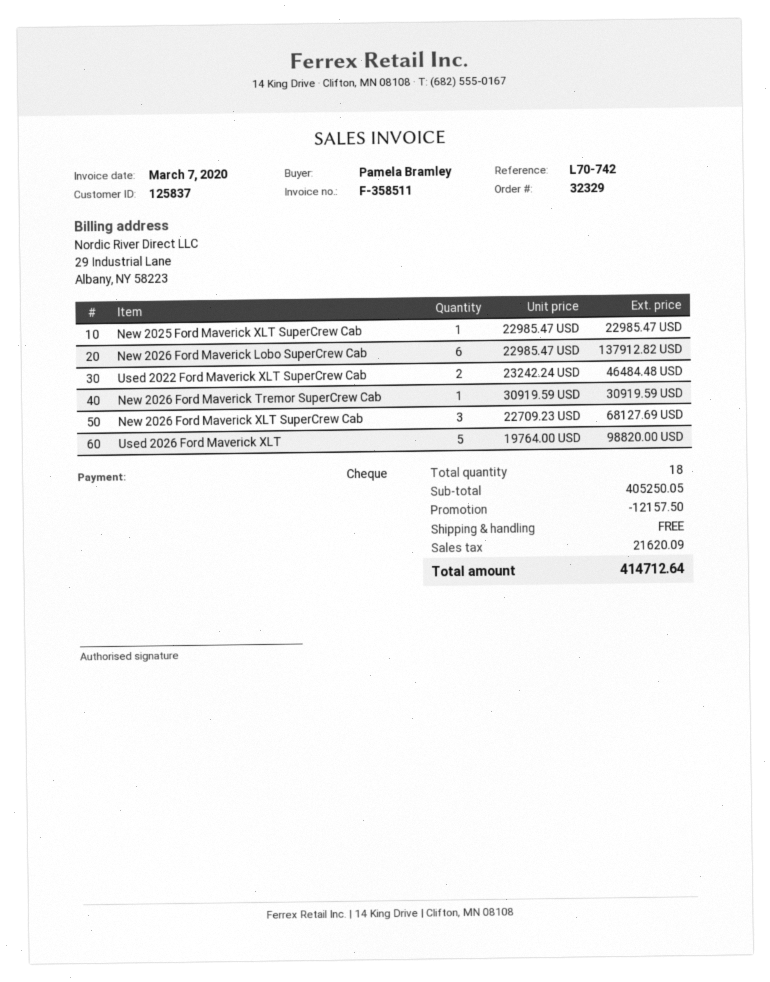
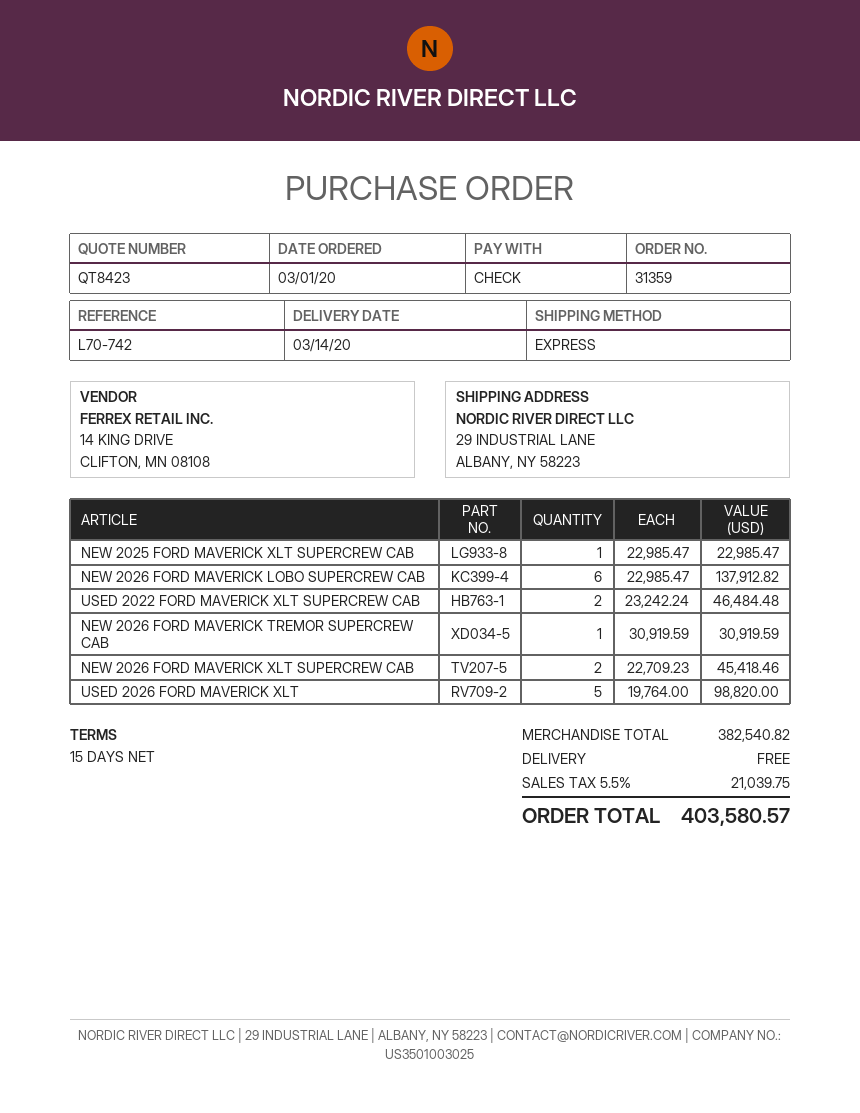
order number: 32329 -> 31359
New 2026 Ford Maverick XLT SuperCrew Cab: 3 x 22709.23 = 68127.69 -> 2 x 22709.23 = 45418.46
subtotal: 405250.05 -> 382540.82
discount: 12157.50 -> none
tax: 21620.09 -> 21039.75
total: 414712.64 -> 403580.57

